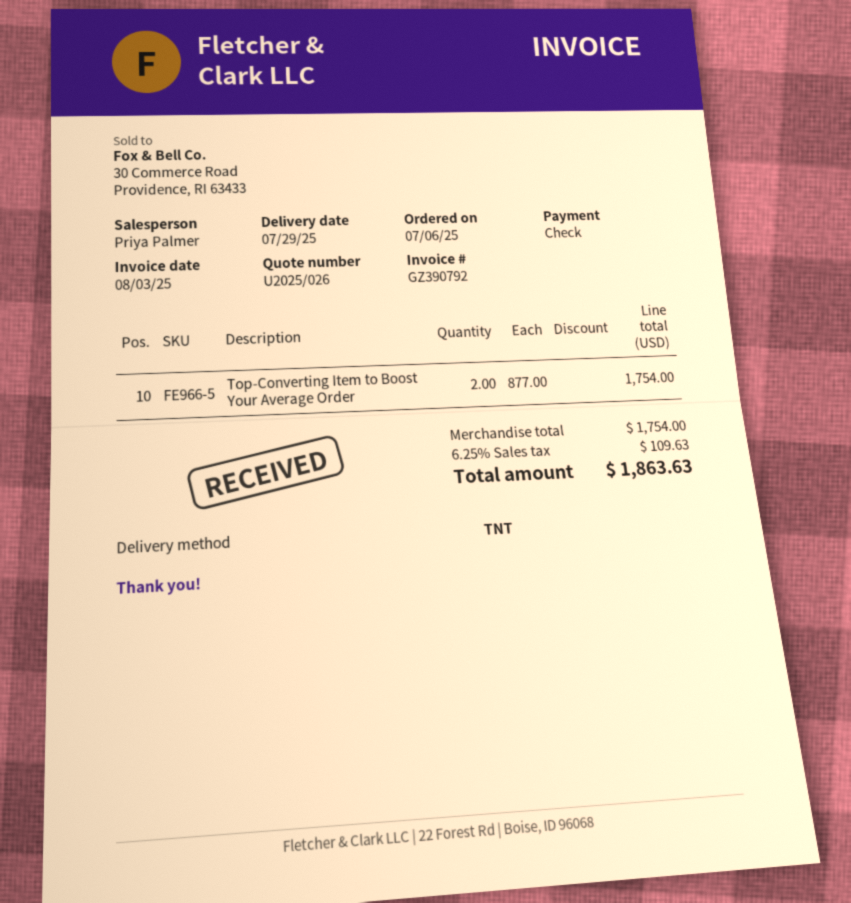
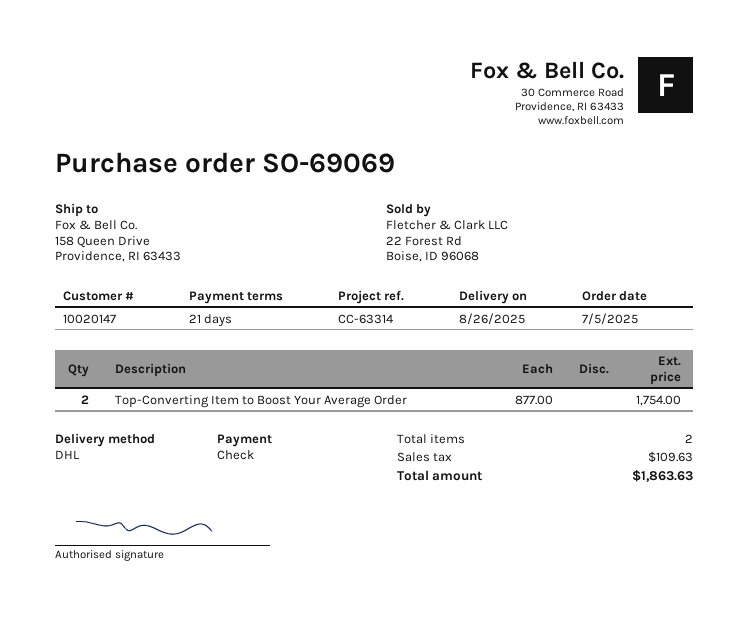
order date: 2025-07-06 -> 2025-07-05
delivery date: 2025-07-29 -> 2025-08-26
shipping method: TNT -> DHL

